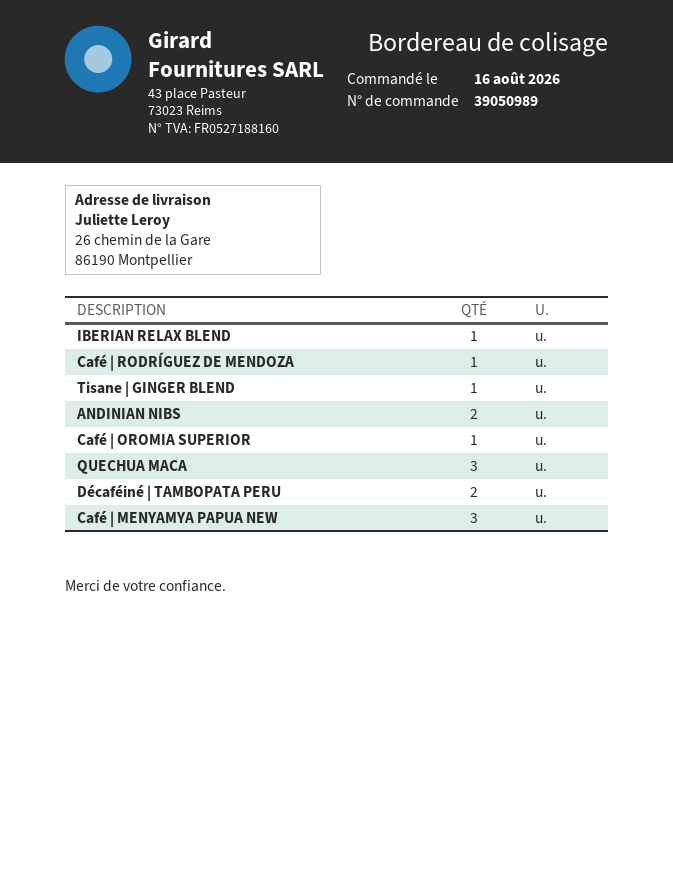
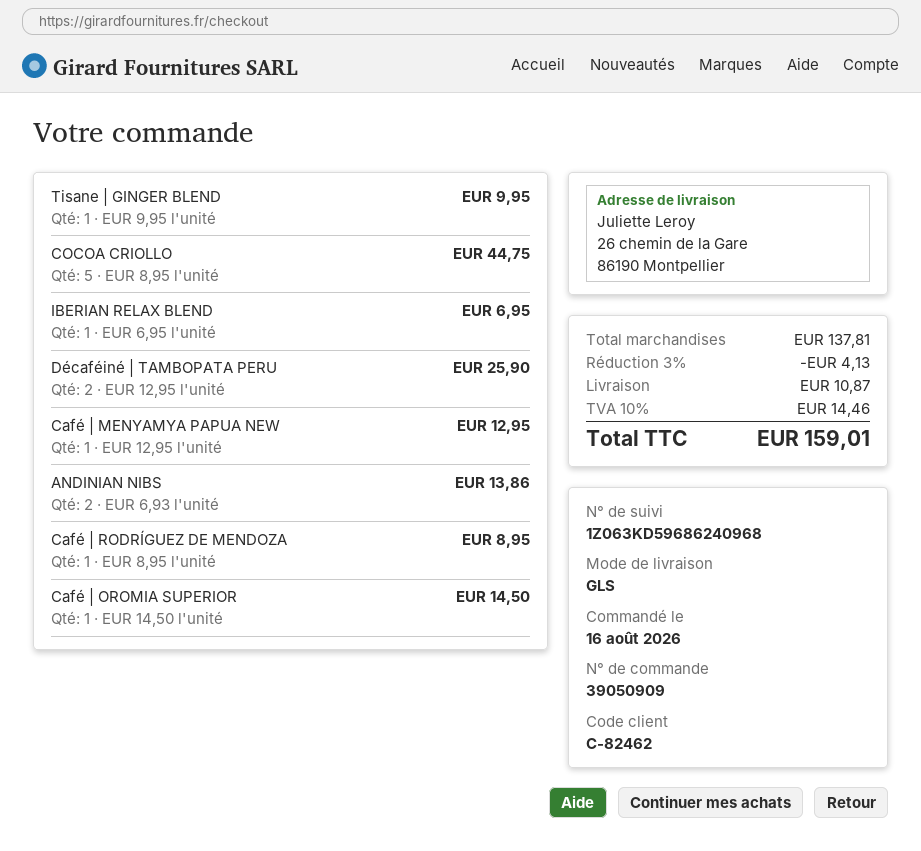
order number: 39050989 -> 39050909
QUECHUA MACA: 3 -> none
Café | MENYAMYA PAPUA NEW: 3 -> 1
COCOA CRIOLLO: none -> 5

